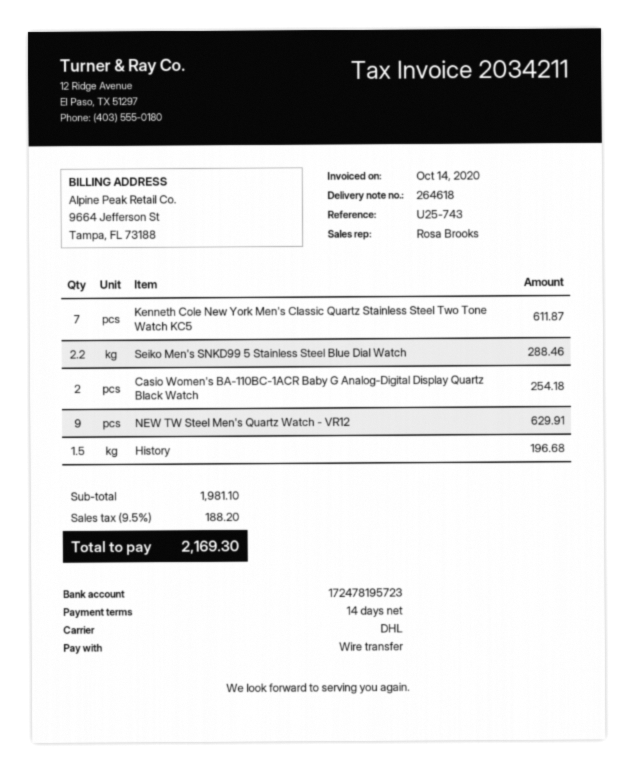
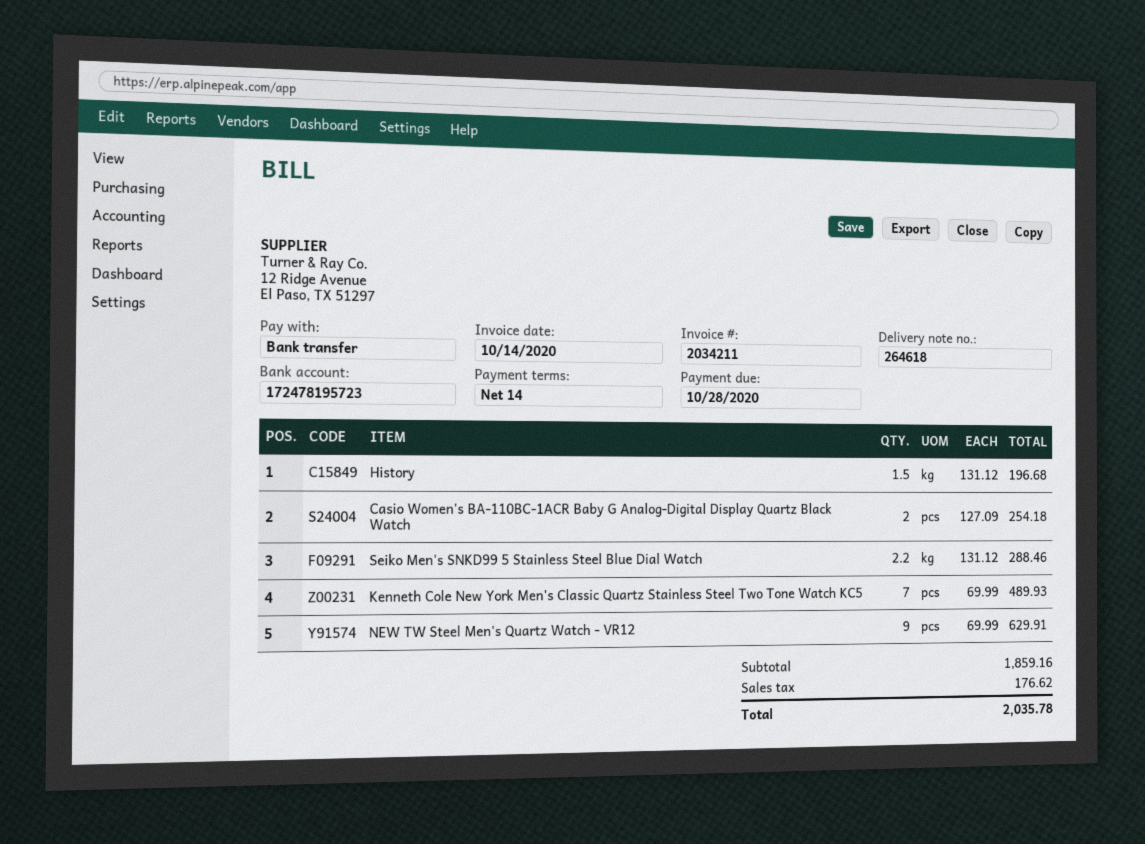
Kenneth Cole New York Men's Classic Quartz Stainless Steel Two Tone Watch KC5: 7 for 611.87 -> 7 for 489.93
subtotal: 1981.10 -> 1859.16
tax: 188.20 -> 176.62
total: 2169.30 -> 2035.78

